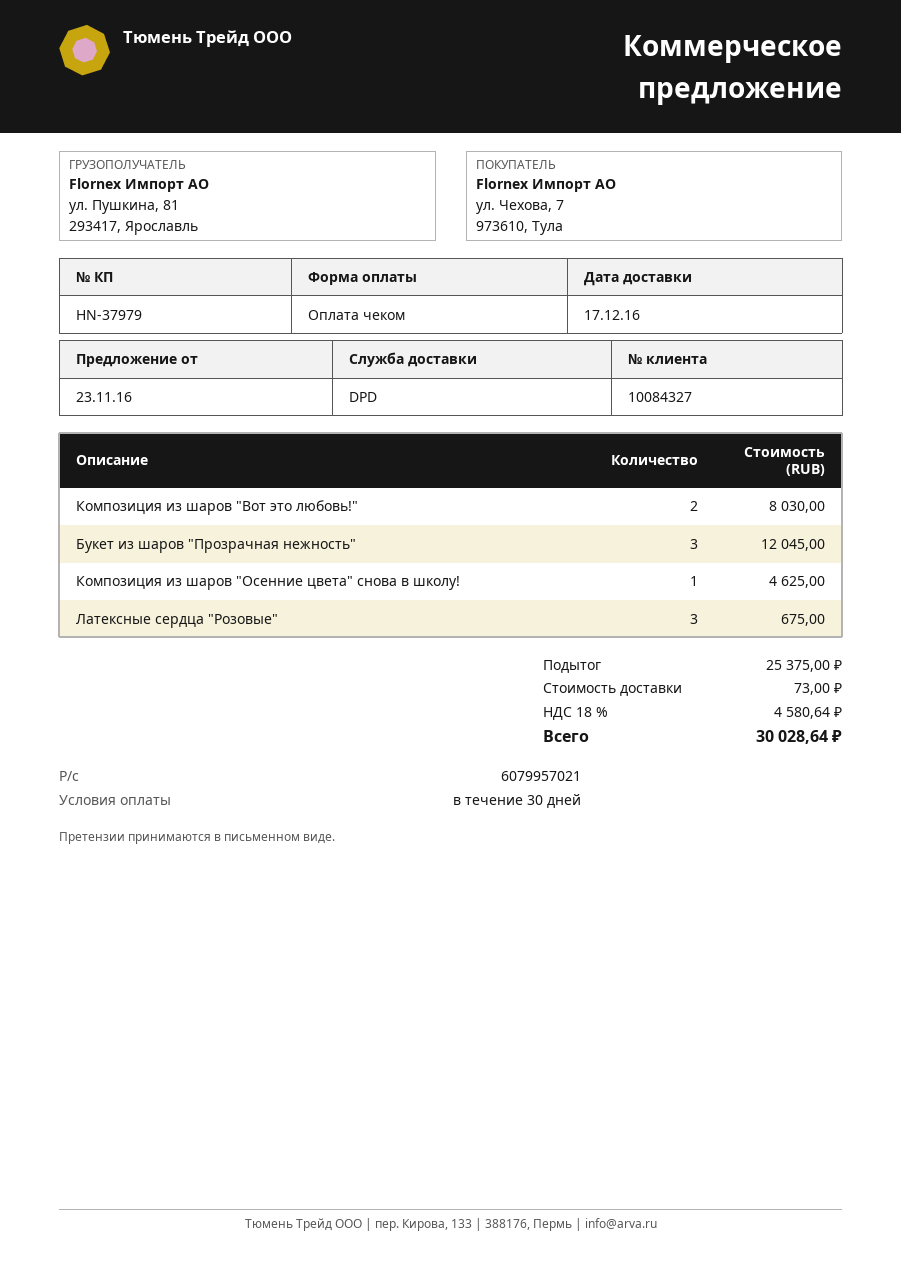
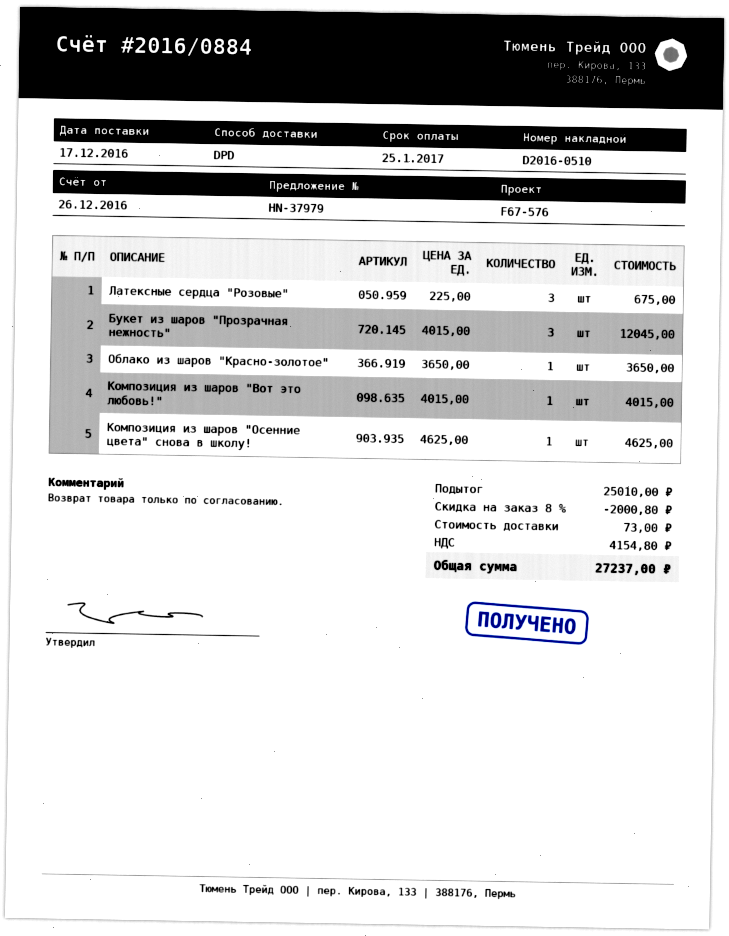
Композиция из шаров "Вот это любовь!": 2 for 8030.00 -> 1 for 4015.00
Облако из шаров "Красно-золотое": none -> 1 for 3650.00
subtotal: 25375.00 -> 25010.00
discount: none -> 8% = 2000.80
tax: 4580.64 -> 4154.80
total: 30028.64 -> 27237.00

